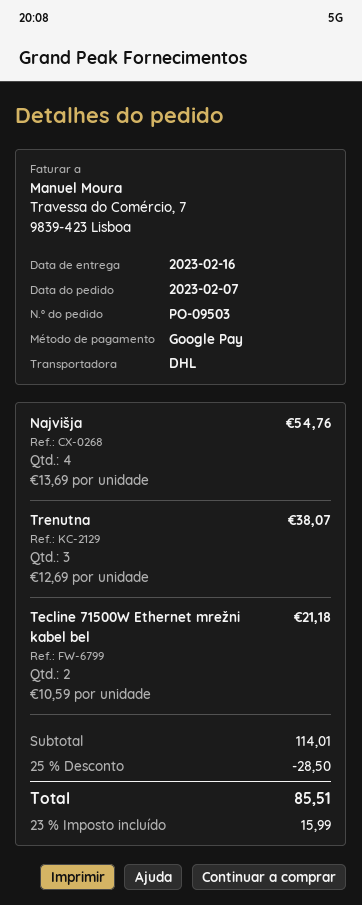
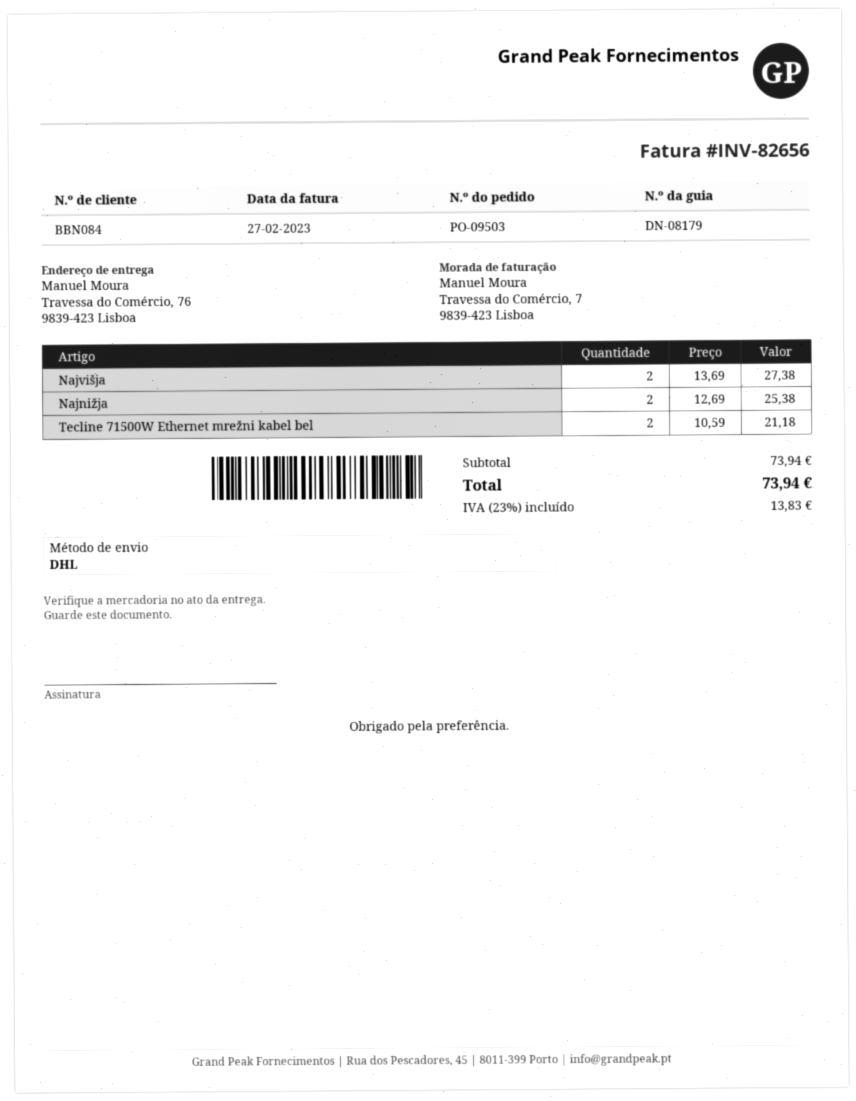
Najvišja: 4 x 13.69 = 54.76 -> 2 x 13.69 = 27.38
Trenutna: 3 x 12.69 = 38.07 -> none
Najnižja: none -> 2 x 12.69 = 25.38
subtotal: 114.01 -> 73.94
discount: 25% = 28.50 -> none
tax: 23% = 15.99 -> 23% = 13.83
total: 85.51 -> 73.94

